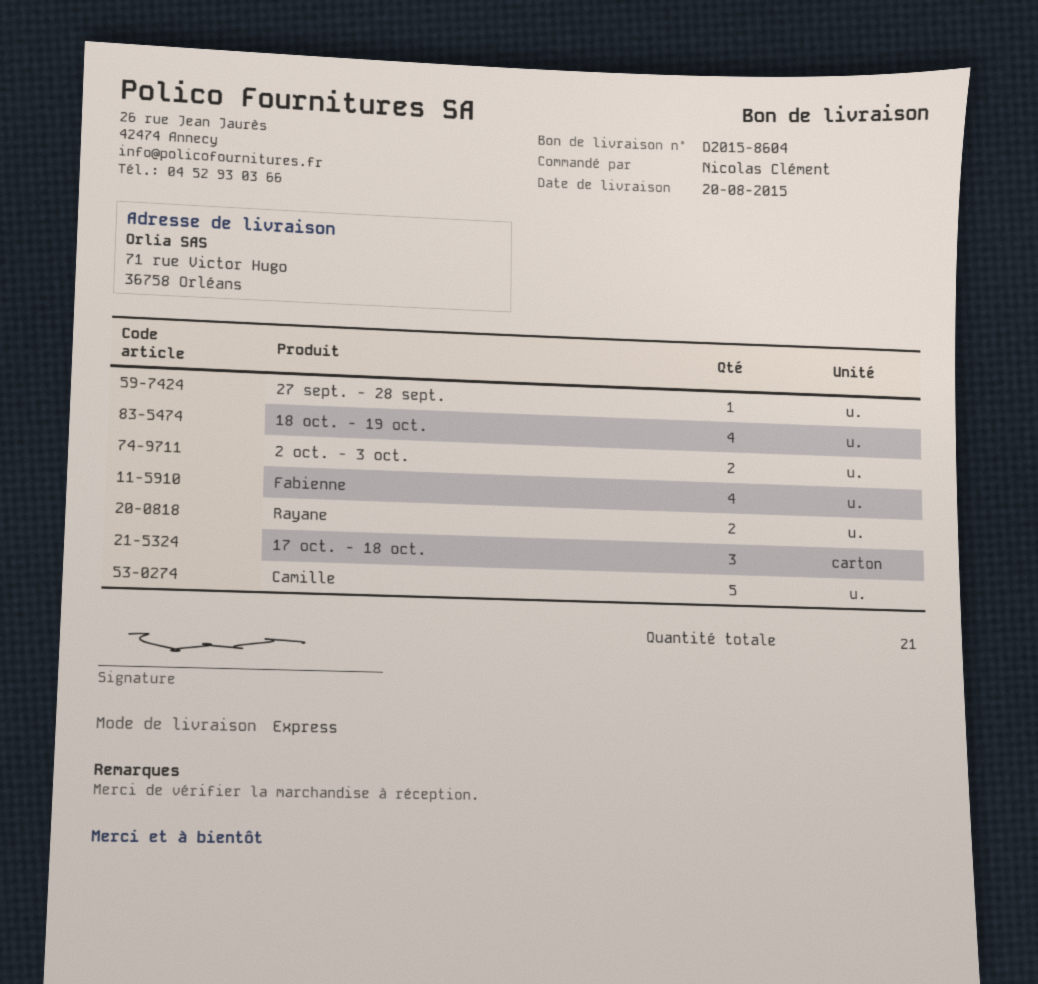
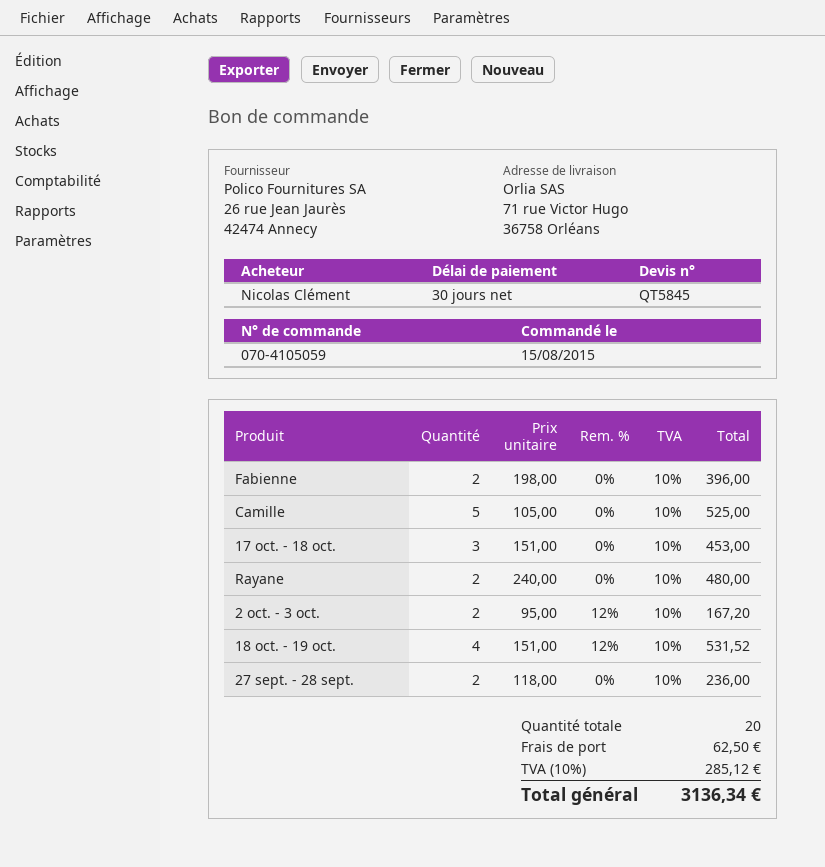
27 sept. - 28 sept.: 1 -> 2
Fabienne: 4 -> 2
total quantity: 21 -> 20

